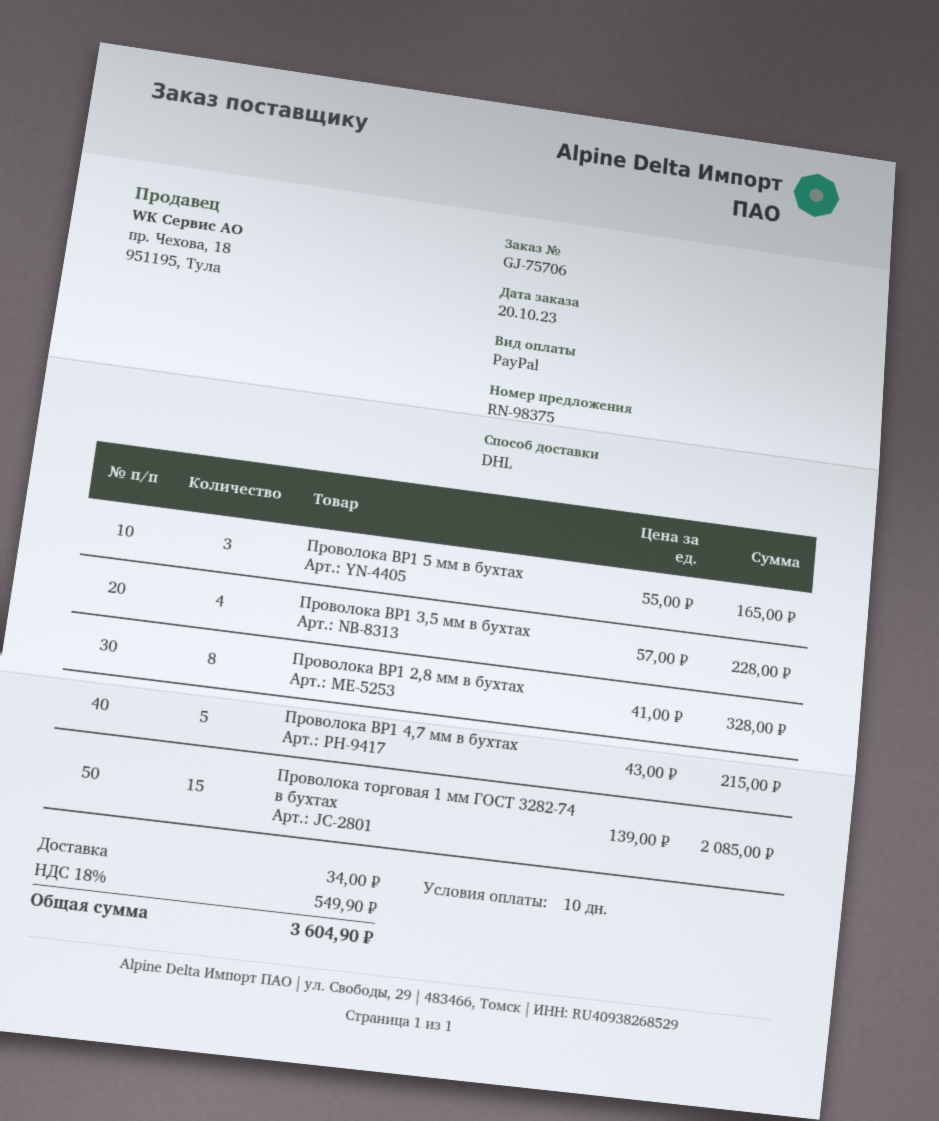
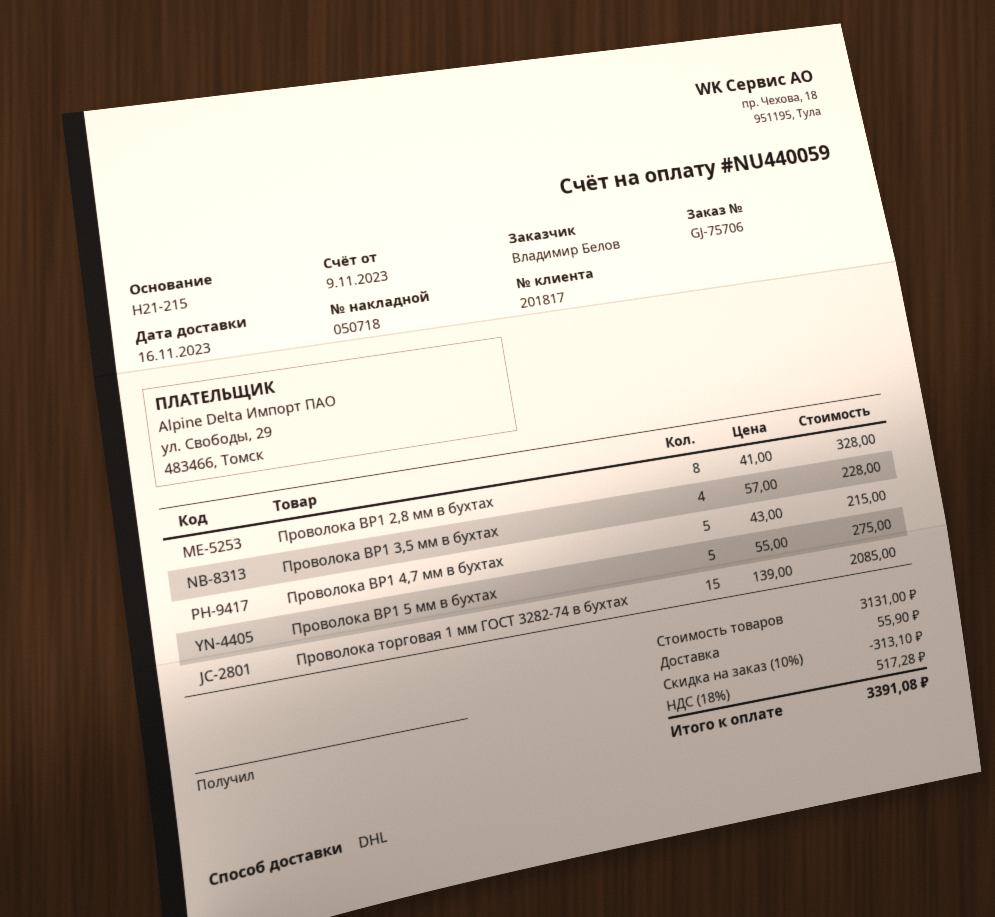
Проволока ВР1 5 мм в бухтах: 3 x 55.00 = 165.00 -> 5 x 55.00 = 275.00
discount: none -> 10% = 313.10
shipping: 34.00 -> 55.90
tax: 18% = 549.90 -> 18% = 517.28
total: 3604.90 -> 3391.08

